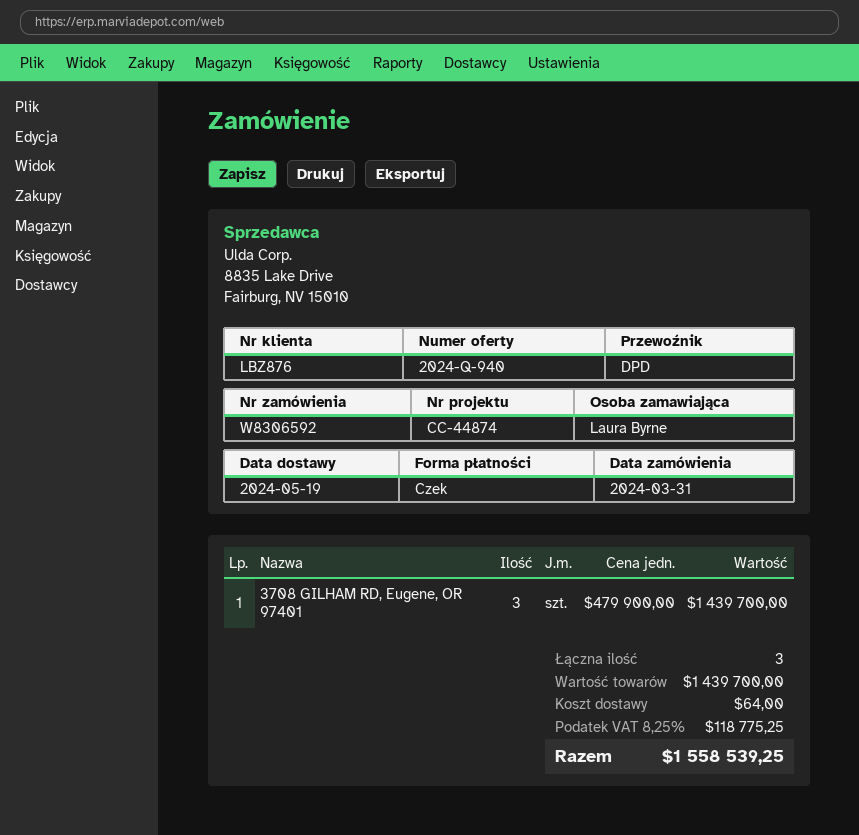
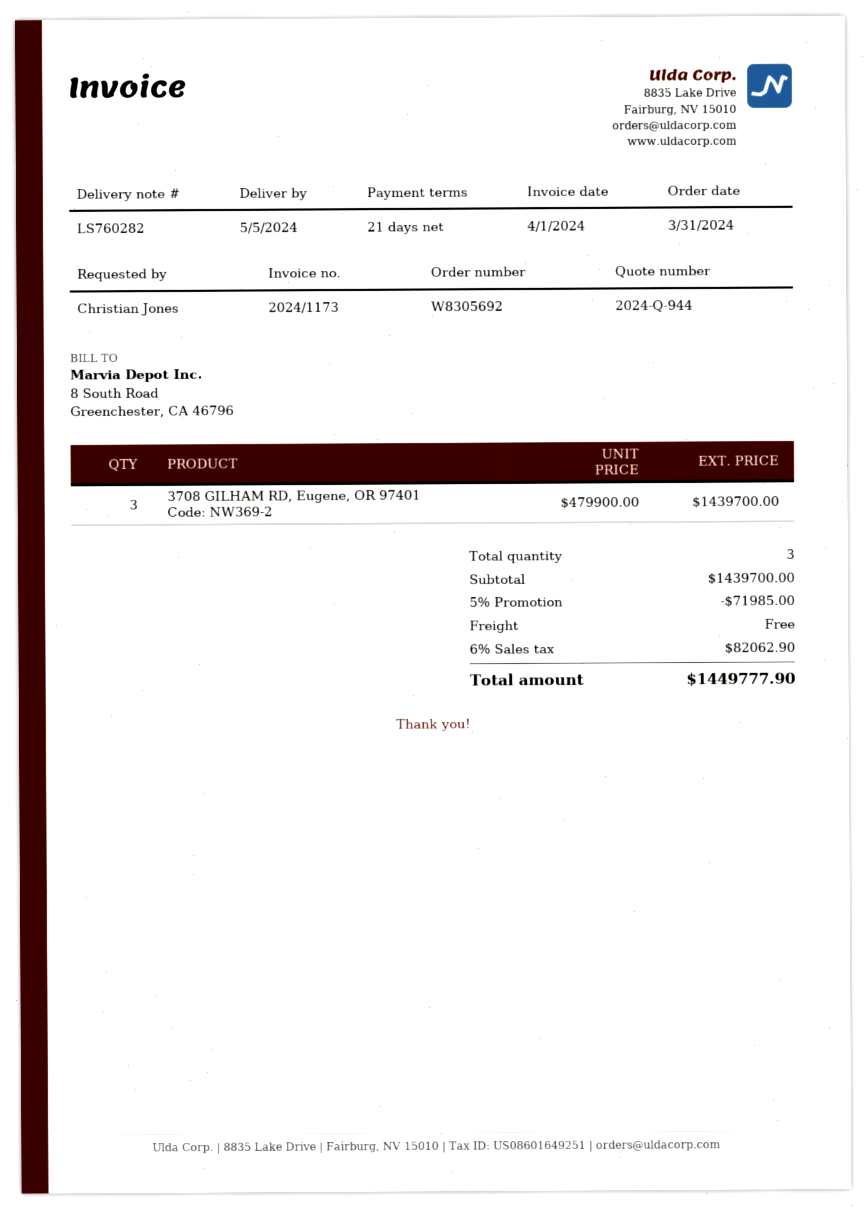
quote number: 2024-Q-940 -> 2024-Q-944
order number: W8306592 -> W8305692
delivery date: 2024-05-19 -> 2024-05-05
ordered by: Laura Byrne -> Christian Jones
discount: none -> 5% = 71985.00
shipping: 64.00 -> 0.00
tax: 8.25% = 118775.25 -> 6% = 82062.90
total: 1558539.25 -> 1449777.90

